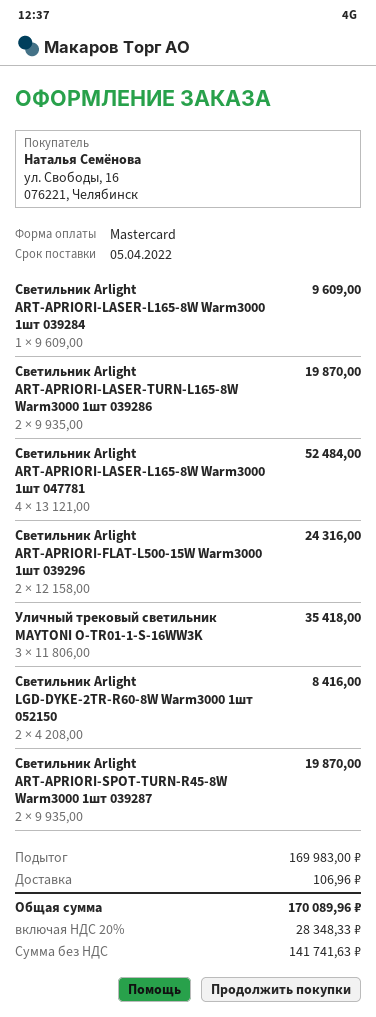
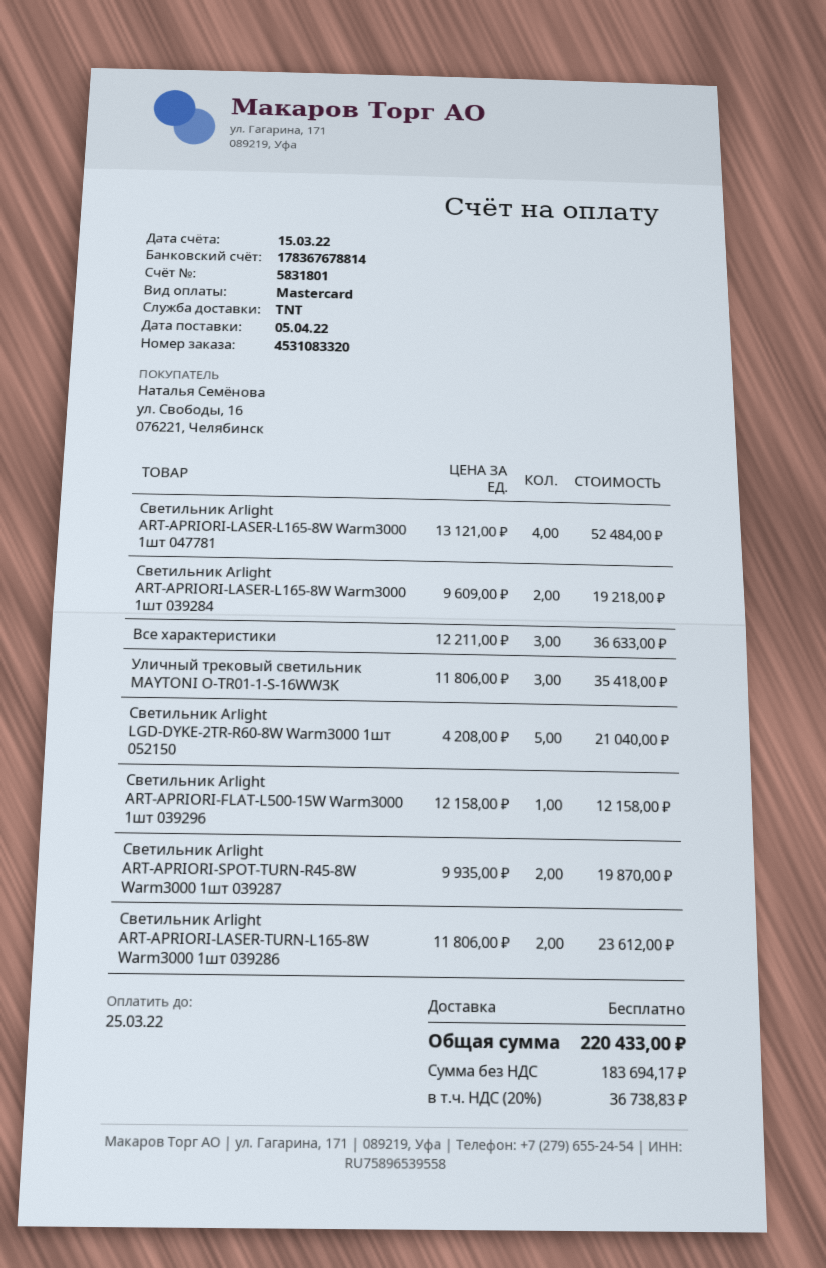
Светильник Arlight ART-APRIORI-LASER-L165-8W Warm3000 1шт 039284: 1 x 9609.00 = 9609.00 -> 2 x 9609.00 = 19218.00
Светильник Arlight ART-APRIORI-LASER-TURN-L165-8W Warm3000 1шт 039286: 2 x 9935.00 = 19870.00 -> 2 x 11806.00 = 23612.00
Светильник Arlight ART-APRIORI-FLAT-L500-15W Warm3000 1шт 039296: 2 x 12158.00 = 24316.00 -> 1 x 12158.00 = 12158.00
Светильник Arlight LGD-DYKE-2TR-R60-8W Warm3000 1шт 052150: 2 x 4208.00 = 8416.00 -> 5 x 4208.00 = 21040.00
Все характеристики: none -> 3 x 12211.00 = 36633.00
shipping: 106.96 -> 0.00
net: 141741.63 -> 183694.17
tax: 20% = 28348.33 -> 20% = 36738.83
total: 170089.96 -> 220433.00

